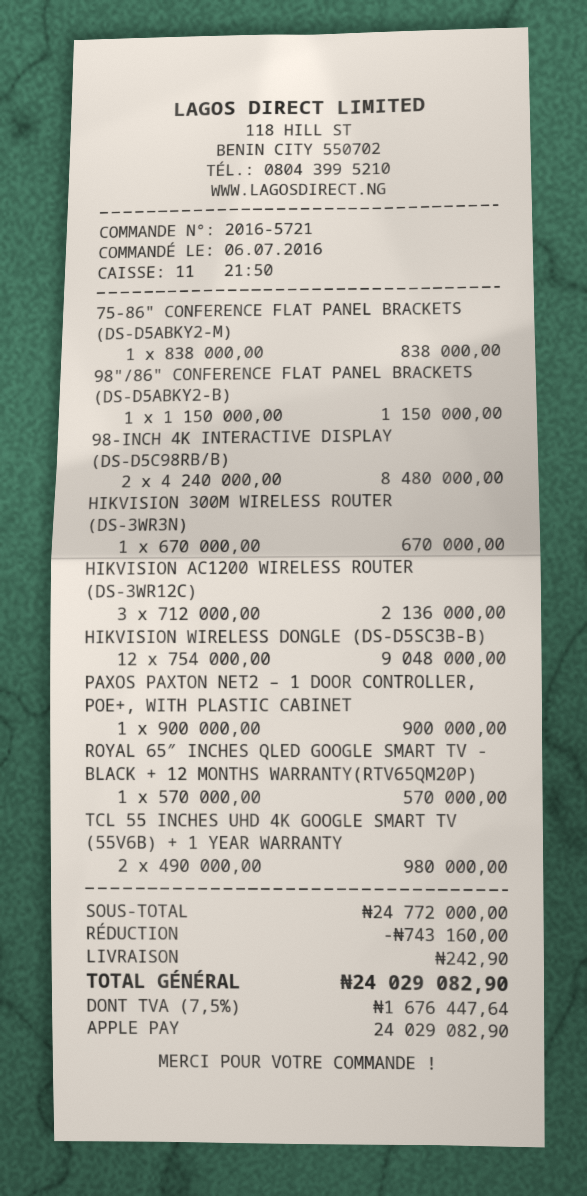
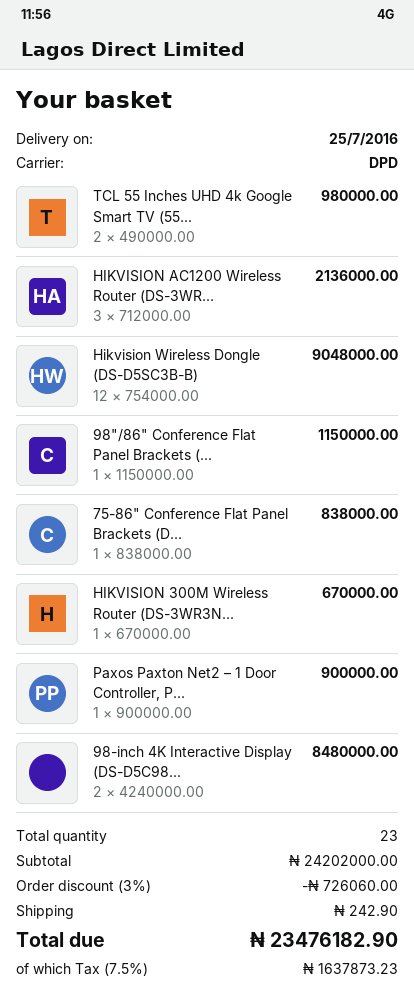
ROYAL 65″ INCHES QLED GOOGLE SMART TV - BLACK + 12 MONTHS WARRANTY(RTV65QM20P): 1 x 570000.00 = 570000.00 -> none
subtotal: 24772000.00 -> 24202000.00
discount: 743160.00 -> 726060.00
tax: 7.5% = 1676447.64 -> 7.5% = 1637873.23
total: 24029082.90 -> 23476182.90

